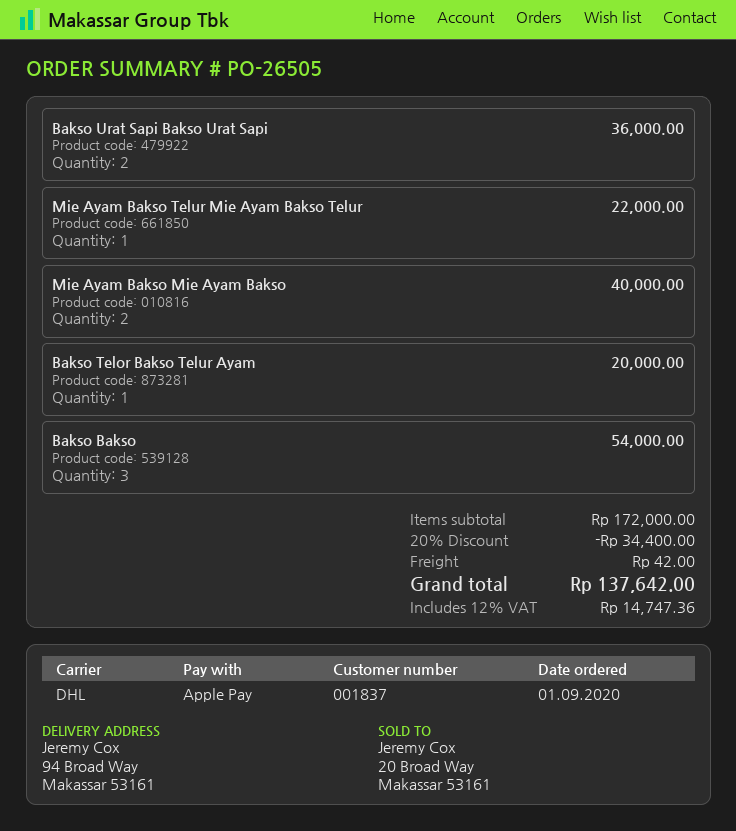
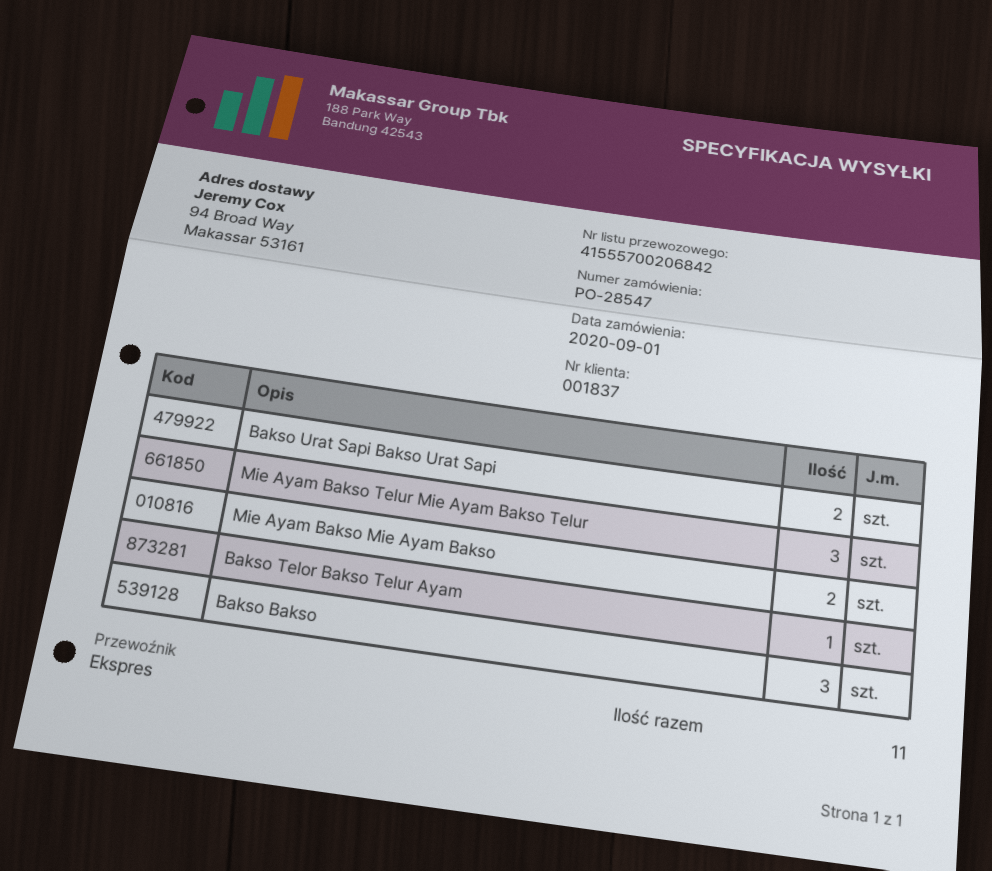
order number: PO-26505 -> PO-28547
shipping method: DHL -> express
Mie Ayam Bakso Telur Mie Ayam Bakso Telur: 1 -> 3

